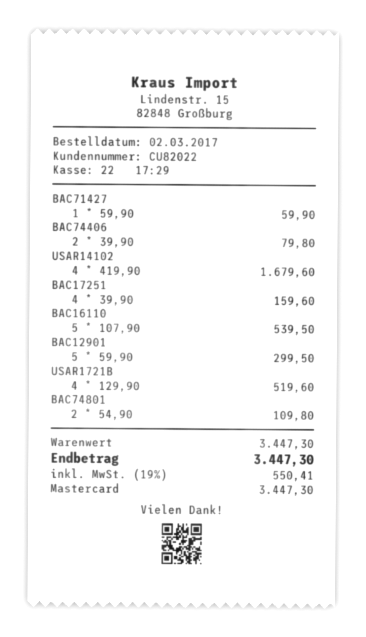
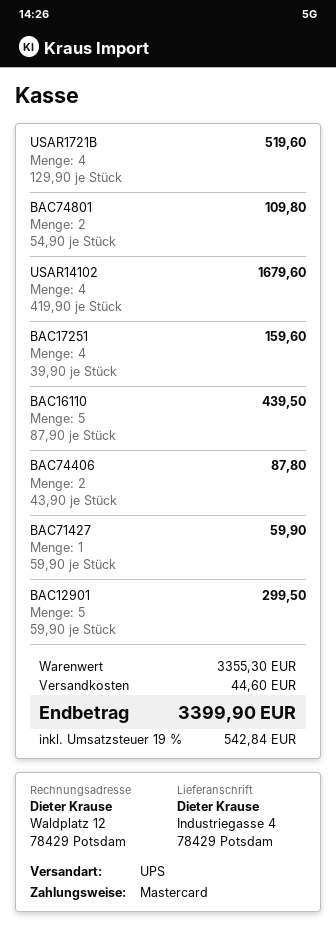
BAC74406: 2 x 39.90 = 79.80 -> 2 x 43.90 = 87.80
BAC16110: 5 x 107.90 = 539.50 -> 5 x 87.90 = 439.50
subtotal: 3447.30 -> 3355.30
shipping: none -> 44.60
tax: 19% = 550.41 -> 19% = 542.84
total: 3447.30 -> 3399.90

